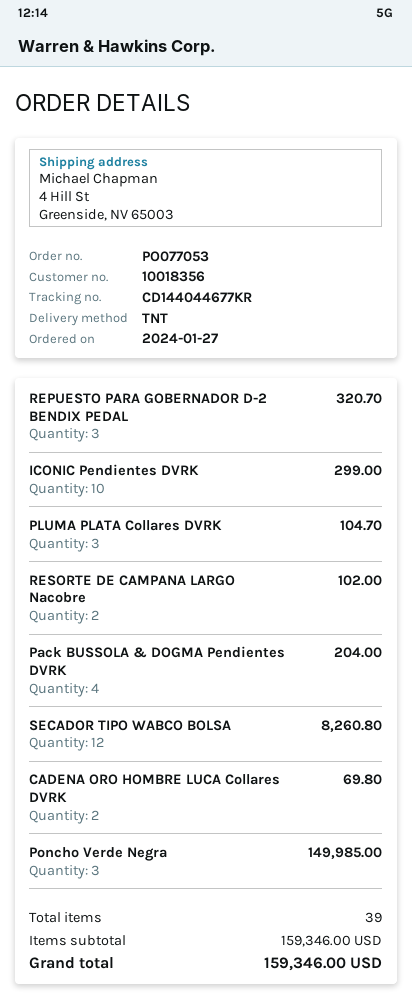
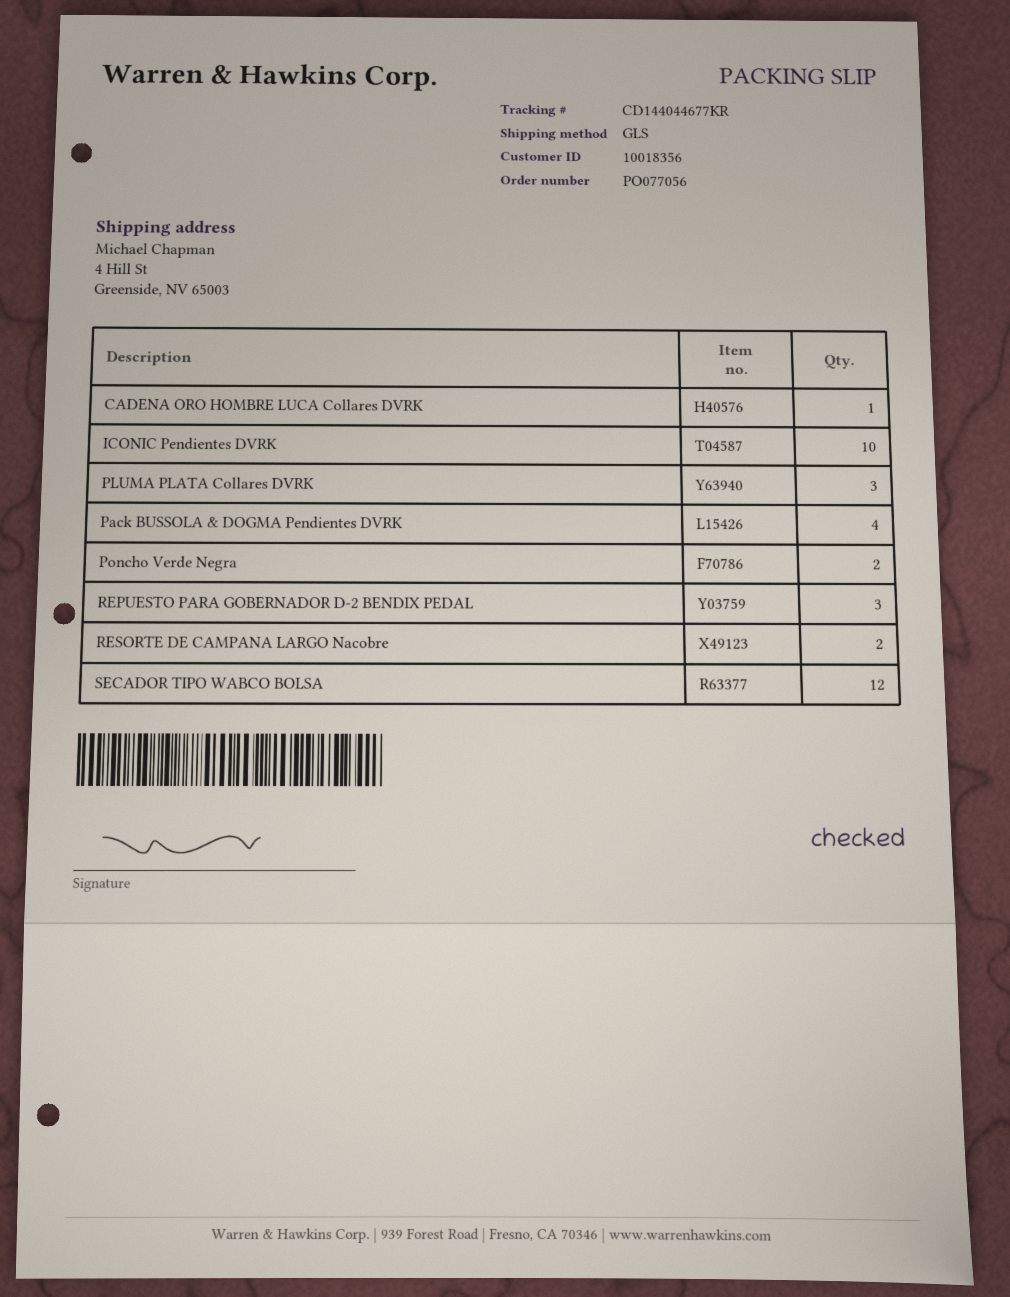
order number: PO077053 -> PO077056
shipping method: TNT -> GLS
CADENA ORO HOMBRE LUCA Collares DVRK: 2 -> 1
Poncho Verde Negra: 3 -> 2

